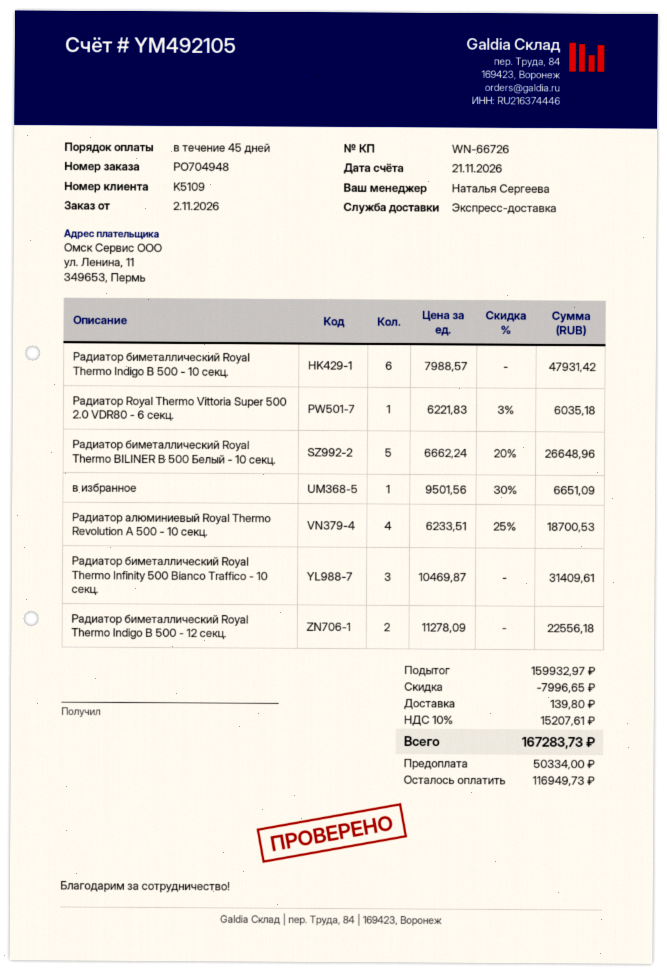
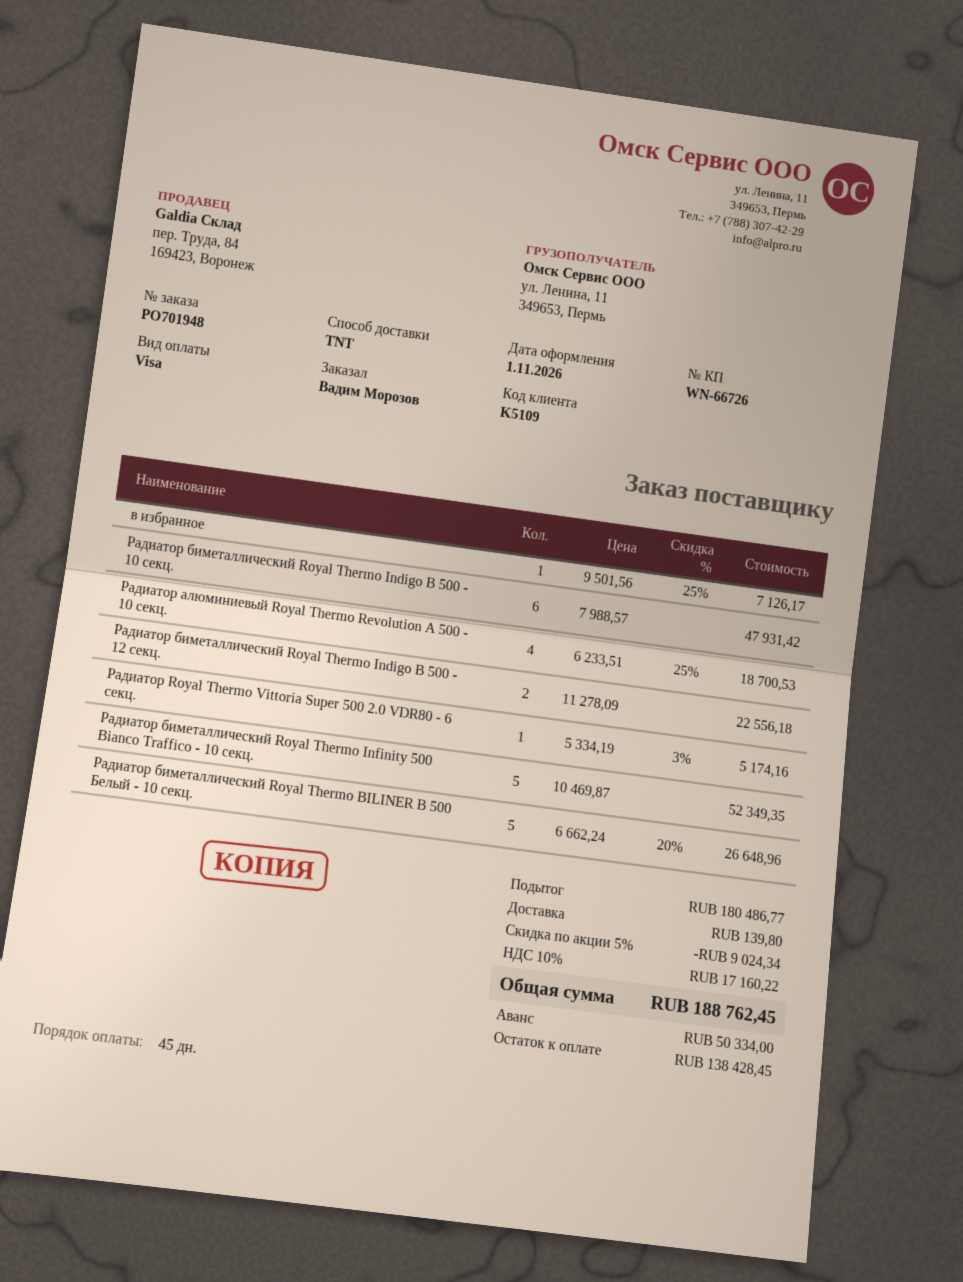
order number: PO704948 -> PO701948
order date: 2026-11-02 -> 2026-11-01
shipping method: express -> TNT
Радиатор Royal Thermo Vittoria Super 500 2.0 VDR80 - 6 секц.: 1 x 6221.83 - 3% = 6035.18 -> 1 x 5334.19 - 3% = 5174.16
в избранное: 1 x 9501.56 - 30% = 6651.09 -> 1 x 9501.56 - 25% = 7126.17
Радиатор биметаллический Royal Thermo Infinity 500 Bianco Traffico - 10 секц.: 3 x 10469.87 = 31409.61 -> 5 x 10469.87 = 52349.35
subtotal: 159932.97 -> 180486.77
discount: 7996.65 -> 9024.34
tax: 10% = 15207.61 -> 10% = 17160.22
total: 167283.73 -> 188762.45
balance: 116949.73 -> 138428.45

